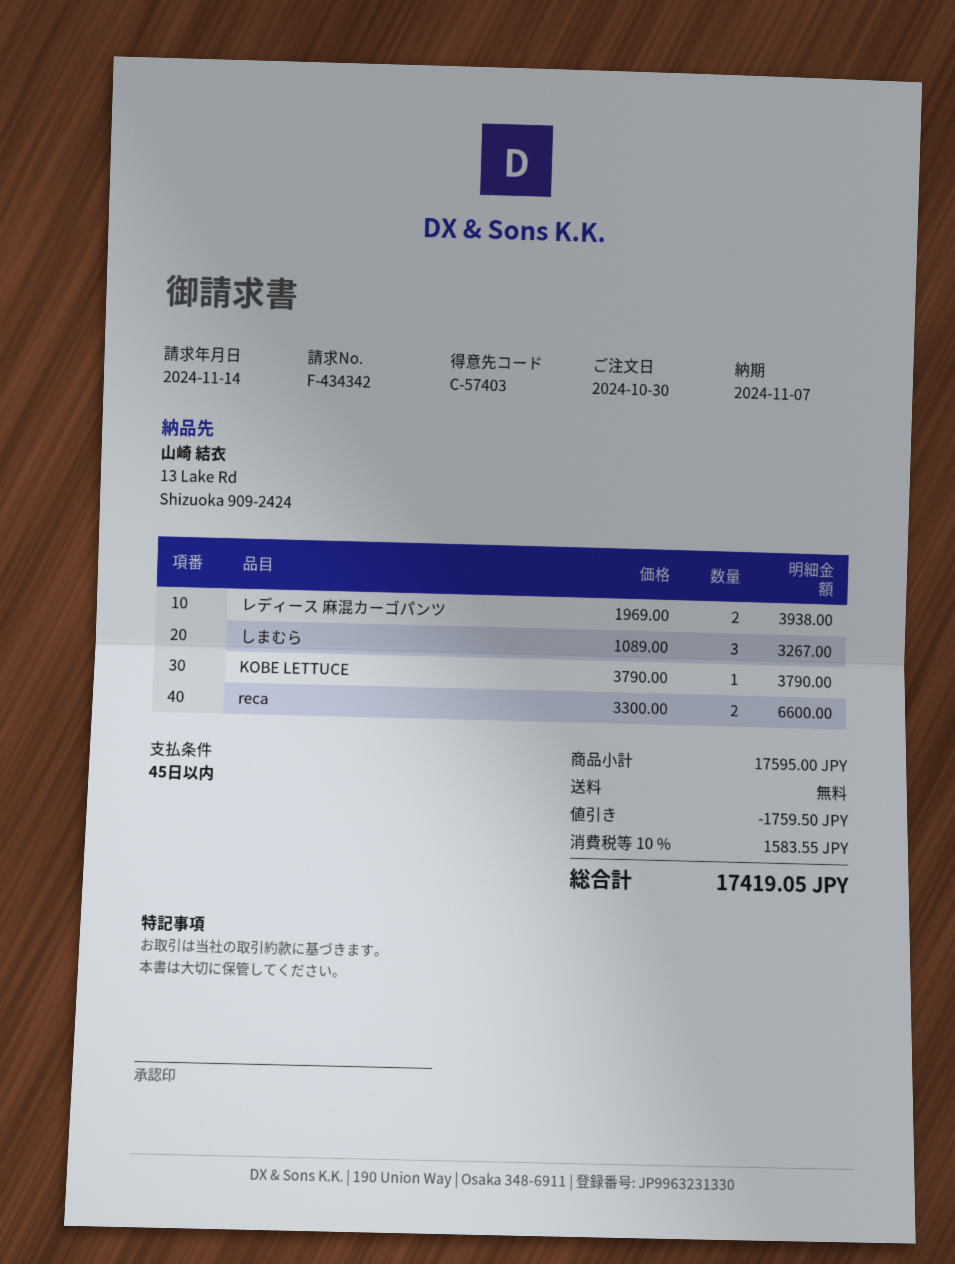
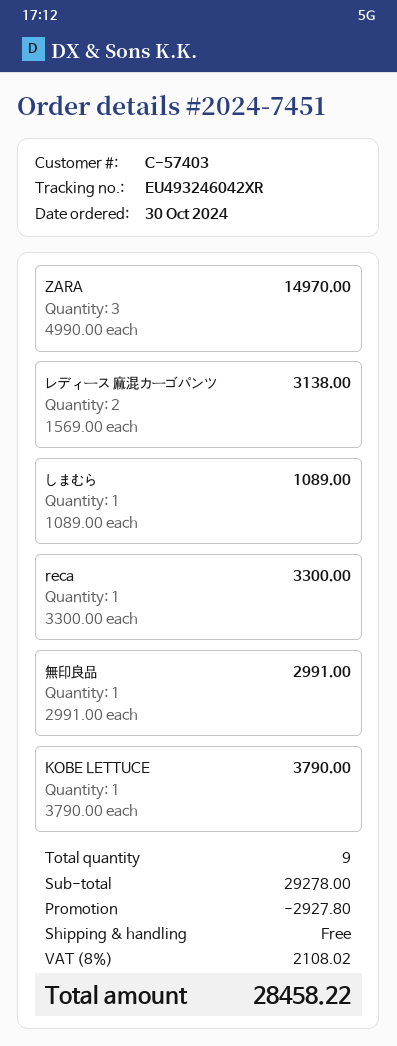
レディース 麻混カーゴパンツ: 2 x 1969.00 = 3938.00 -> 2 x 1569.00 = 3138.00
しまむら: 3 x 1089.00 = 3267.00 -> 1 x 1089.00 = 1089.00
reca: 2 x 3300.00 = 6600.00 -> 1 x 3300.00 = 3300.00
ZARA: none -> 3 x 4990.00 = 14970.00
無印良品: none -> 1 x 2991.00 = 2991.00
subtotal: 17595.00 -> 29278.00
discount: 1759.50 -> 2927.80
tax: 10% = 1583.55 -> 8% = 2108.02
total: 17419.05 -> 28458.22

